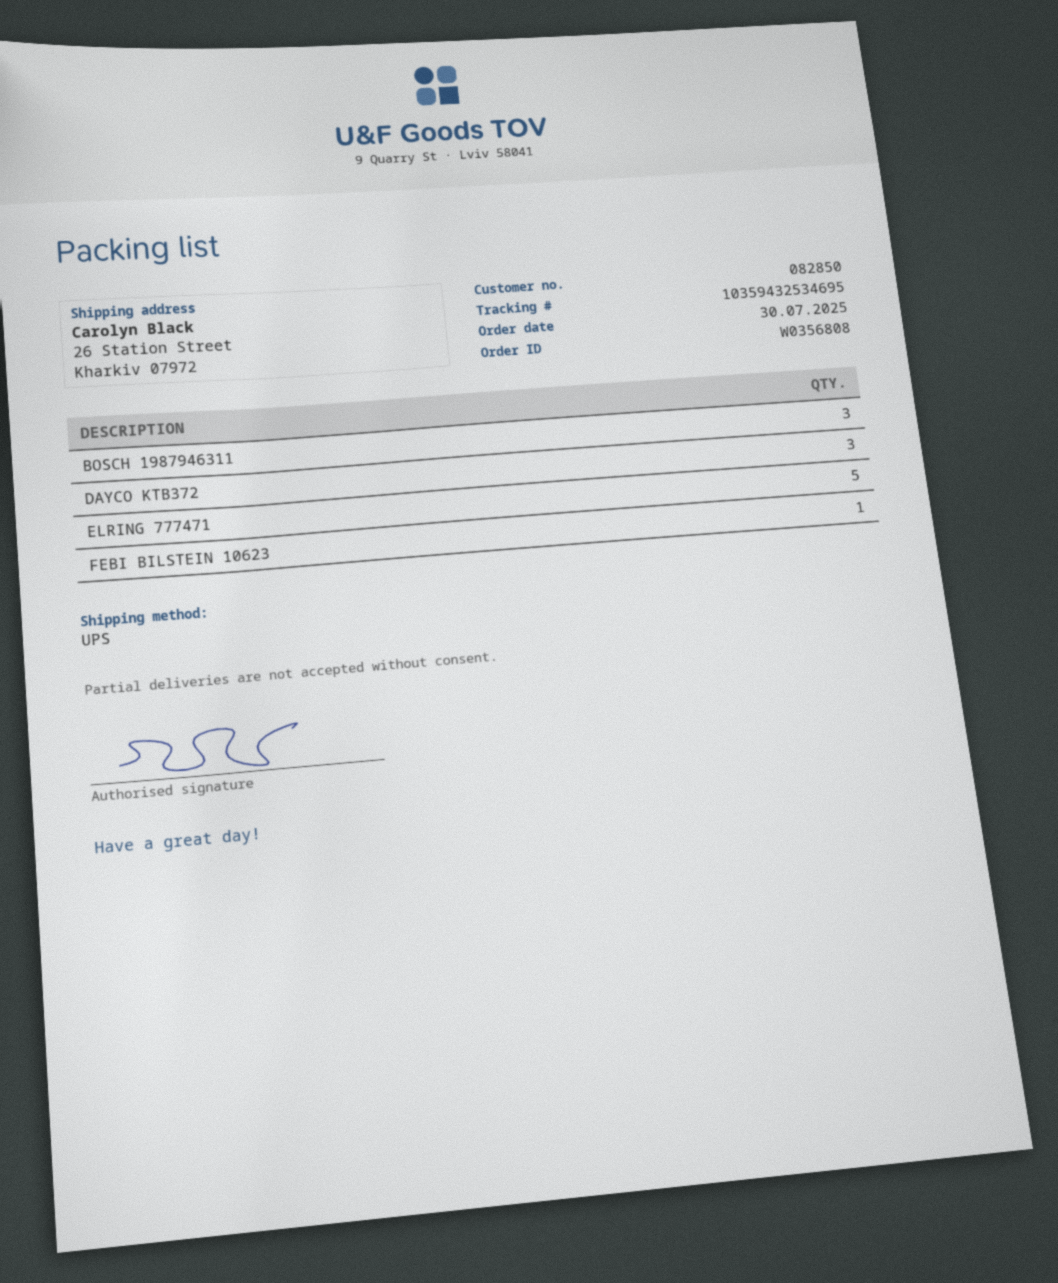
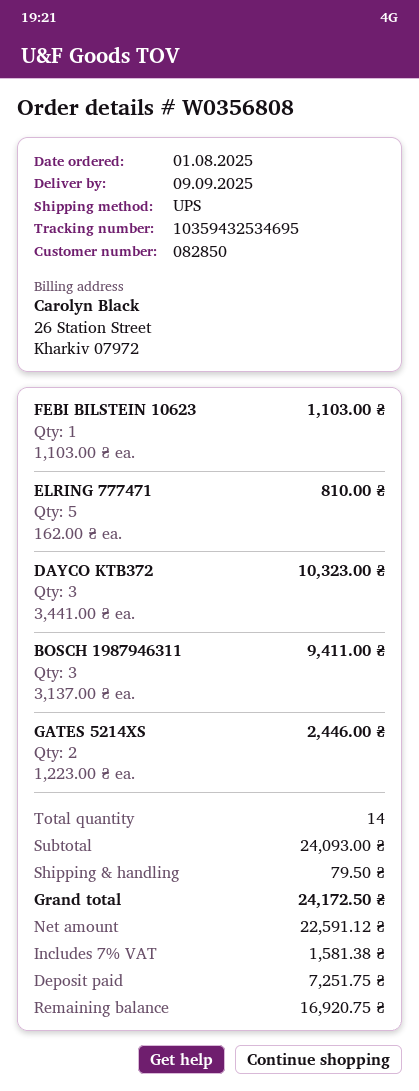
order date: 2025-07-30 -> 2025-08-01
GATES 5214XS: none -> 2

